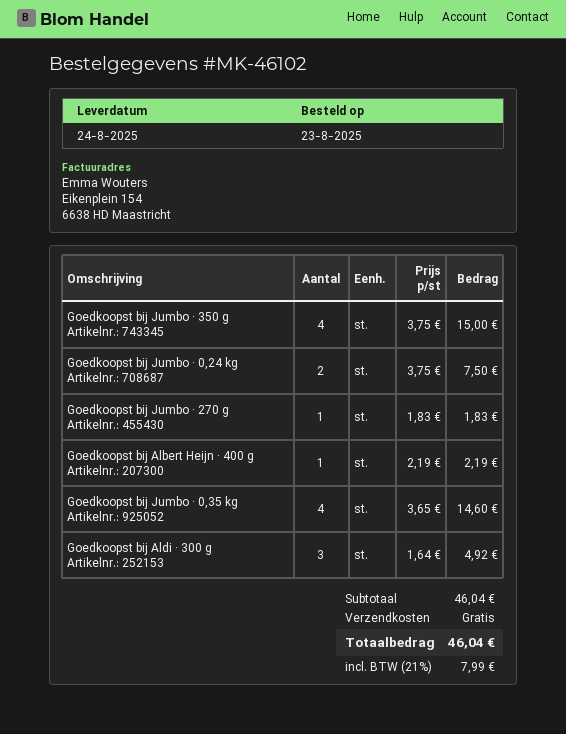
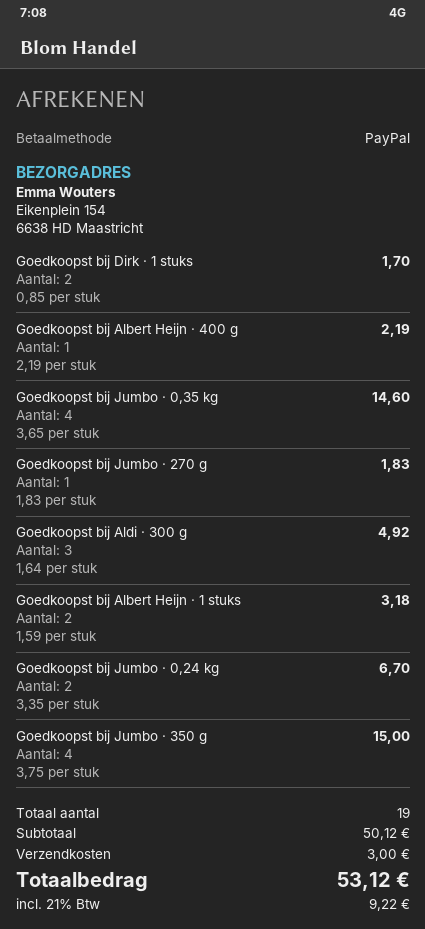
Goedkoopst bij Jumbo · 0,24 kg: 2 x 3.75 = 7.50 -> 2 x 3.35 = 6.70
Goedkoopst bij Dirk · 1 stuks: none -> 2 x 0.85 = 1.70
Goedkoopst bij Albert Heijn · 1 stuks: none -> 2 x 1.59 = 3.18
subtotal: 46.04 -> 50.12
shipping: 0.00 -> 3.00
tax: 21% = 7.99 -> 21% = 9.22
total: 46.04 -> 53.12

